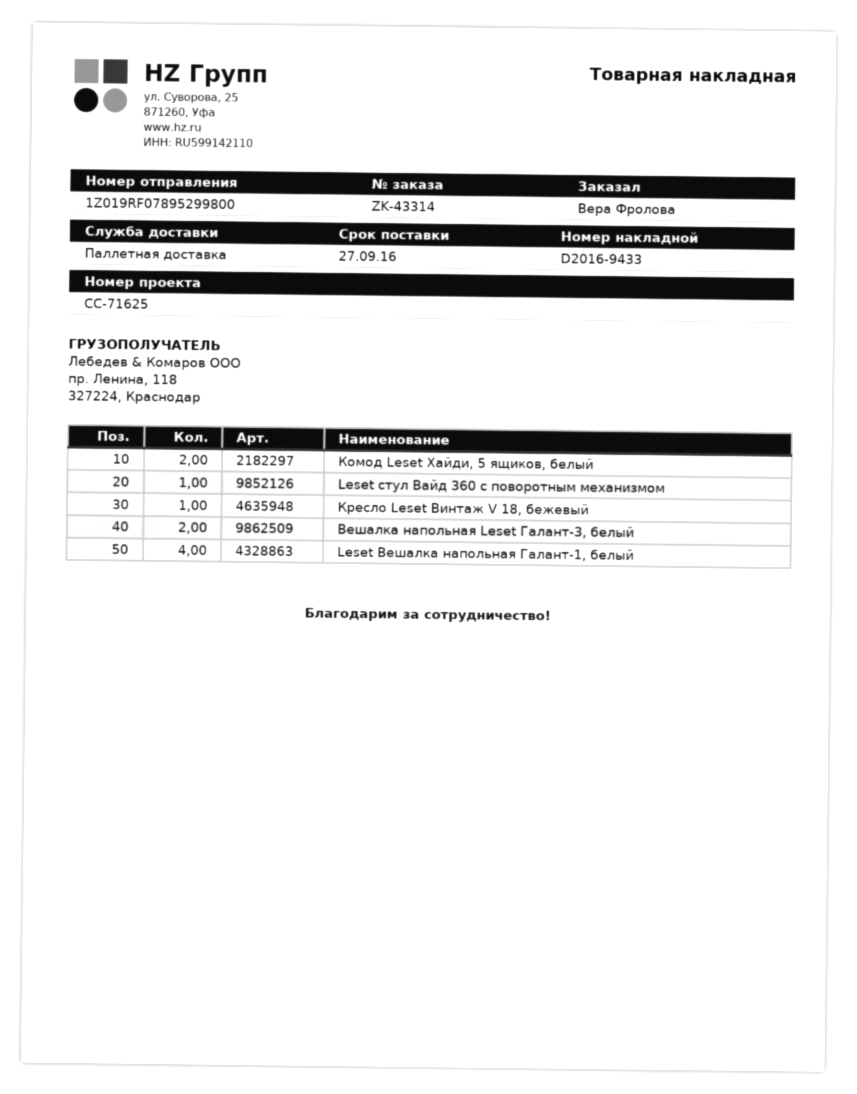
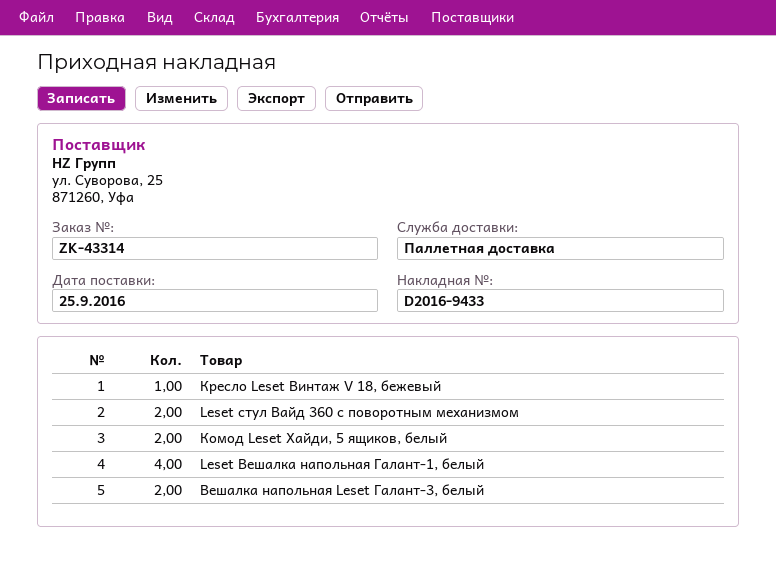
delivery date: 2016-09-27 -> 2016-09-25
Leset стул Вайд 360 с поворотным механизмом: 1 -> 2

